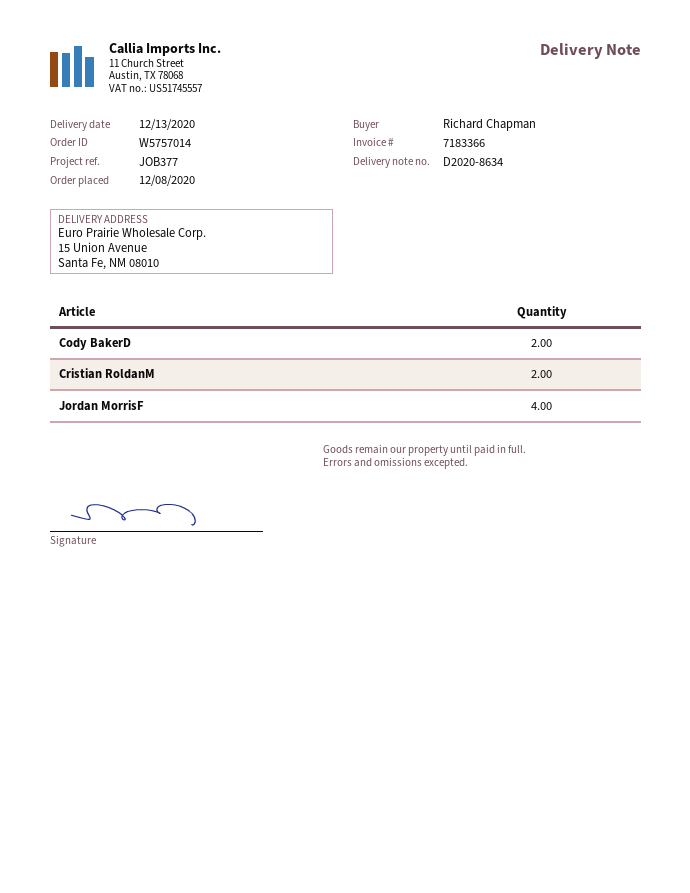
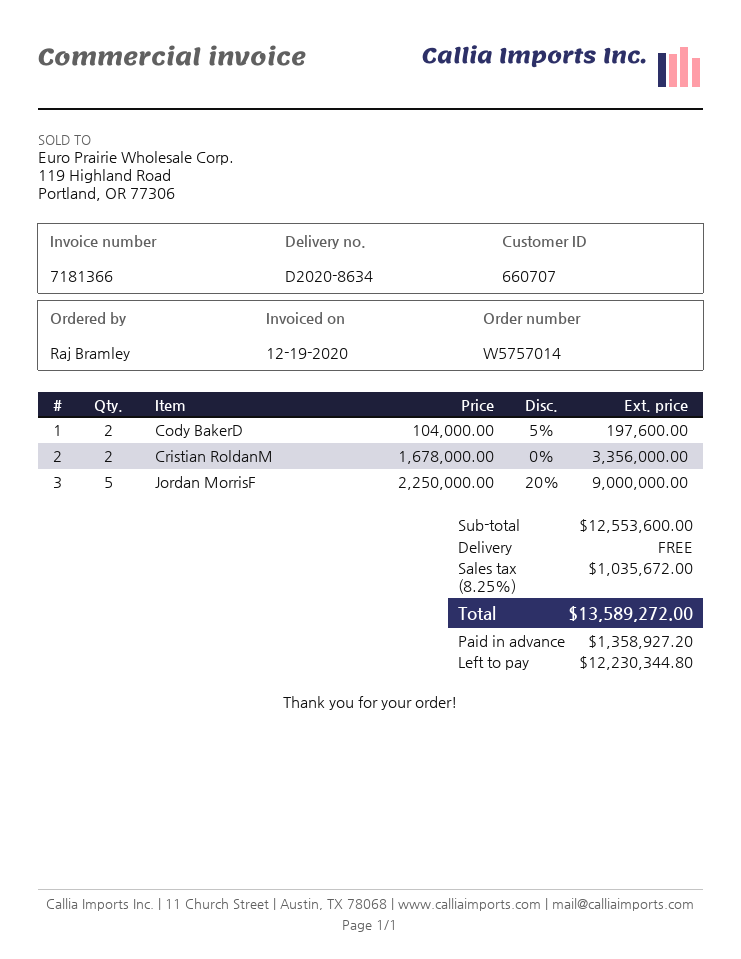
invoice number: 7183366 -> 7181366
ordered by: Richard Chapman -> Raj Bramley
Jordan MorrisF: 4 -> 5

